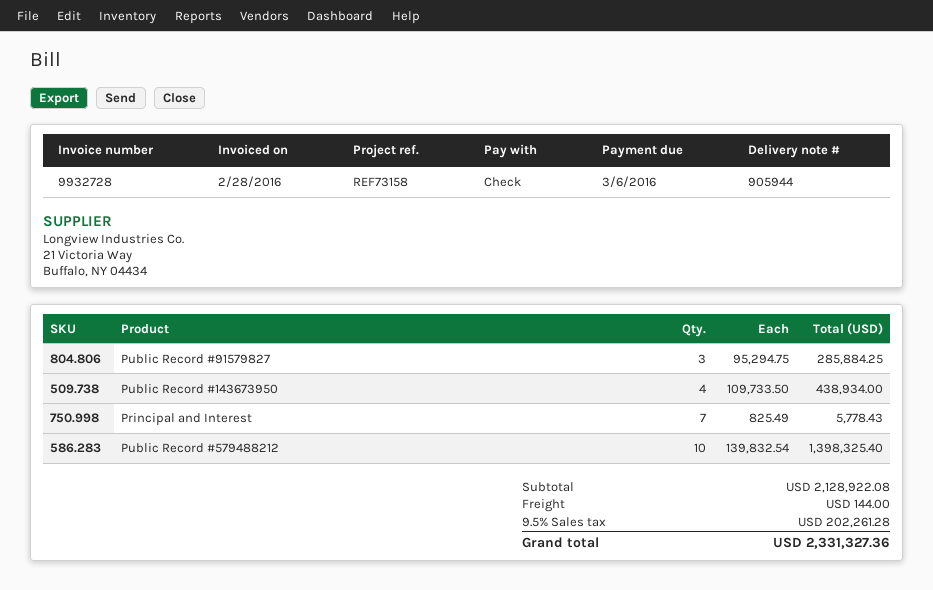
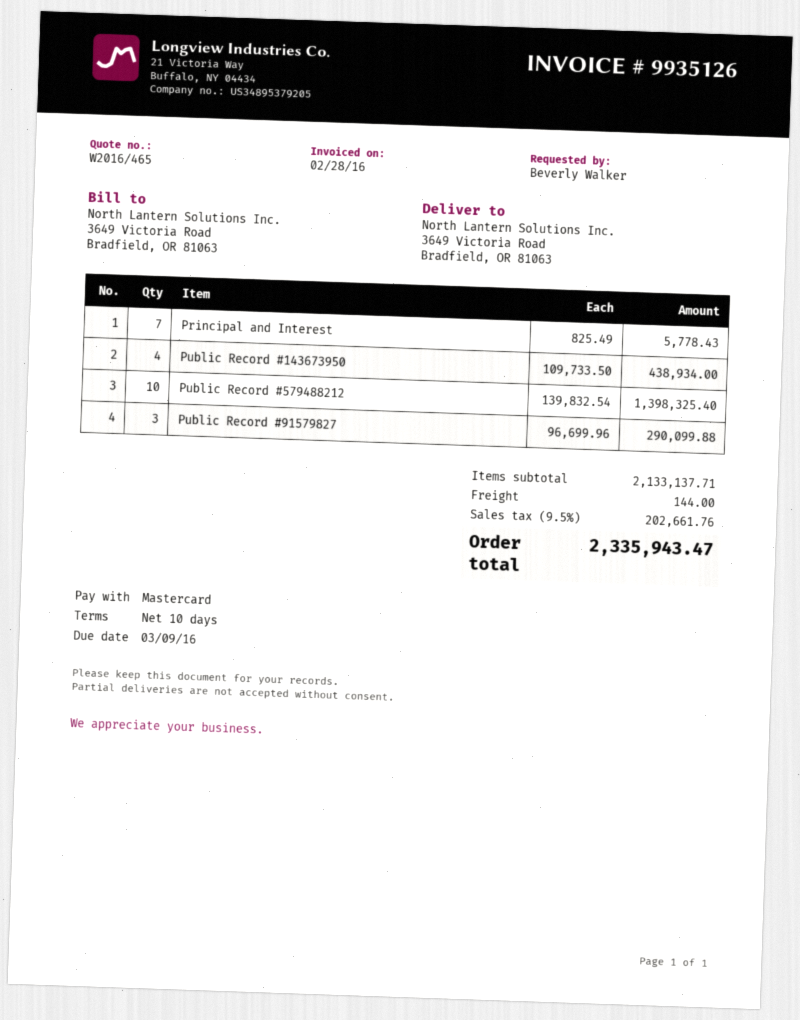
invoice number: 9932728 -> 9935126
due date: 2016-03-06 -> 2016-03-09
payment method: cheque -> Mastercard
Public Record #91579827: 3 x 95294.75 = 285884.25 -> 3 x 96699.96 = 290099.88
subtotal: 2128922.08 -> 2133137.71
tax: 9.5% = 202261.28 -> 9.5% = 202661.76
total: 2331327.36 -> 2335943.47

